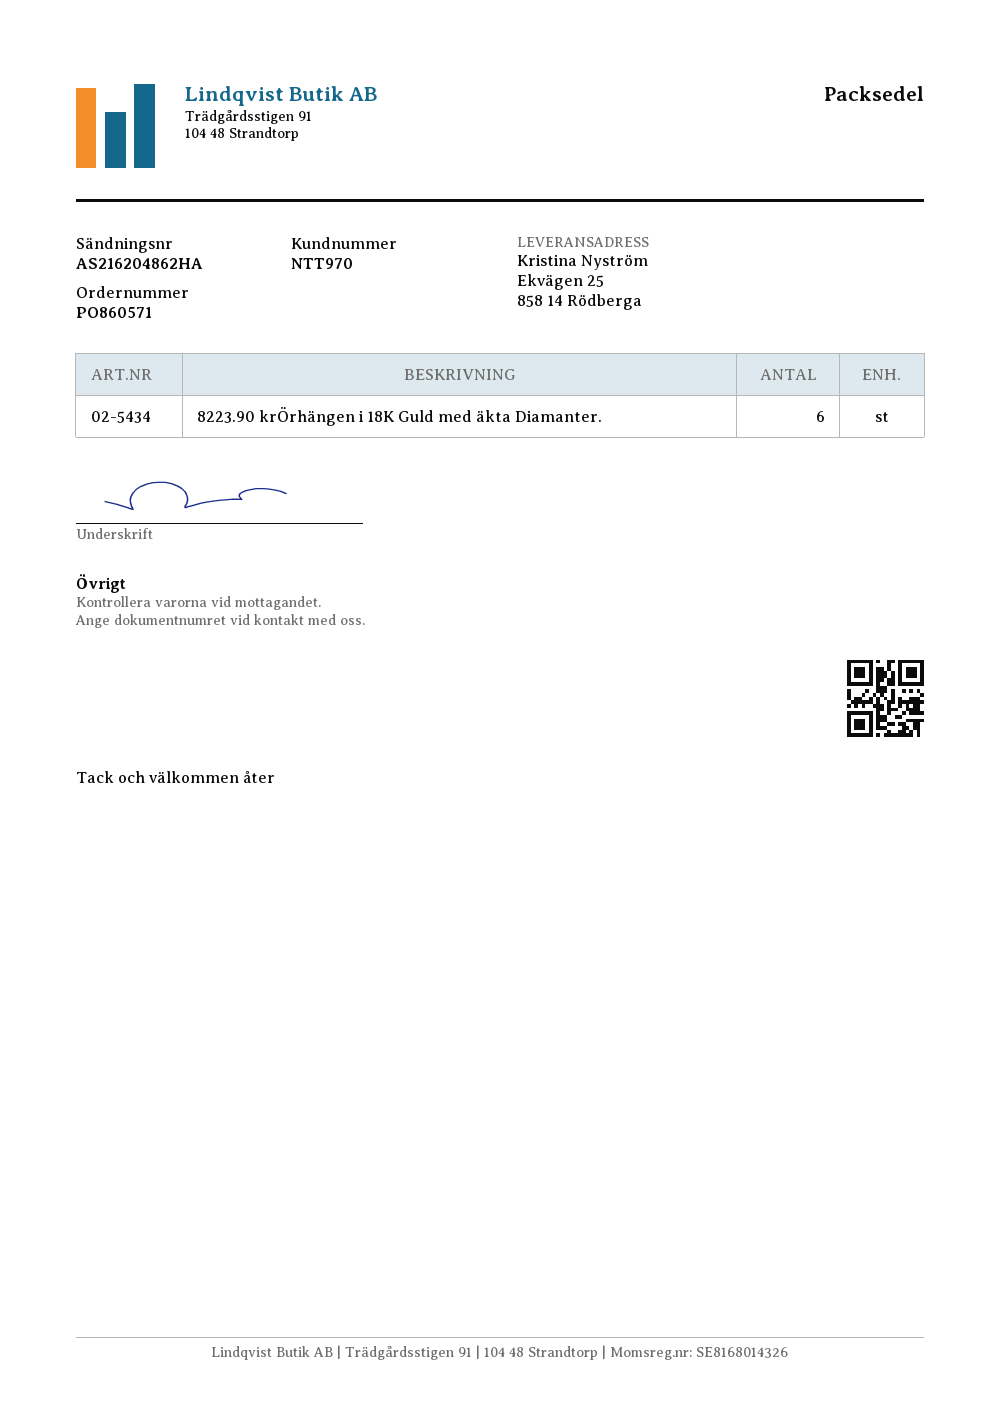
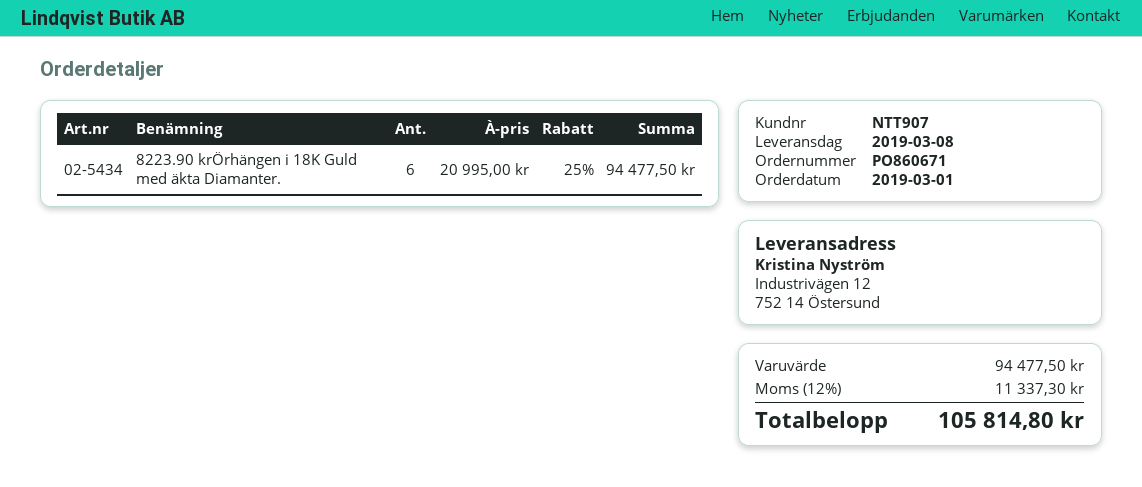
order number: PO860571 -> PO860671
customer number: NTT970 -> NTT907
ship to: Ekvägen 25, 858 14 Rödberga -> Industrivägen 12, 752 14 Östersund

